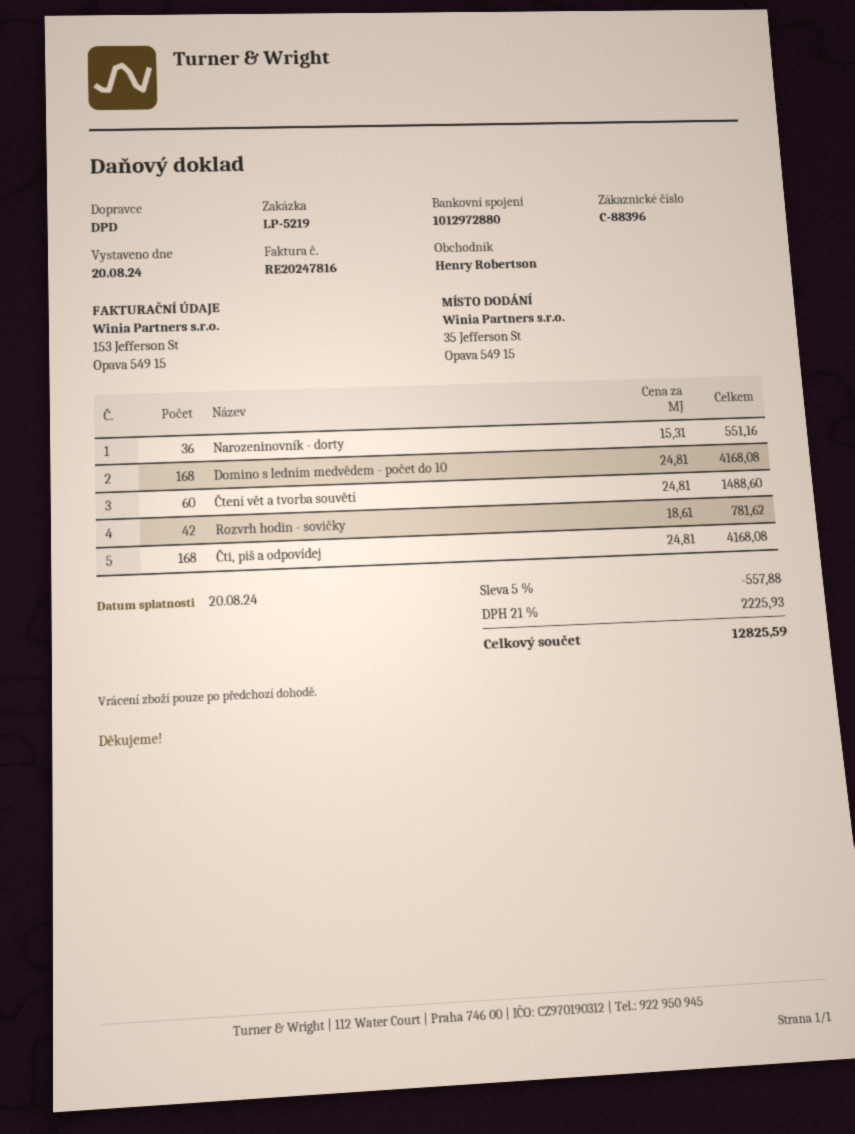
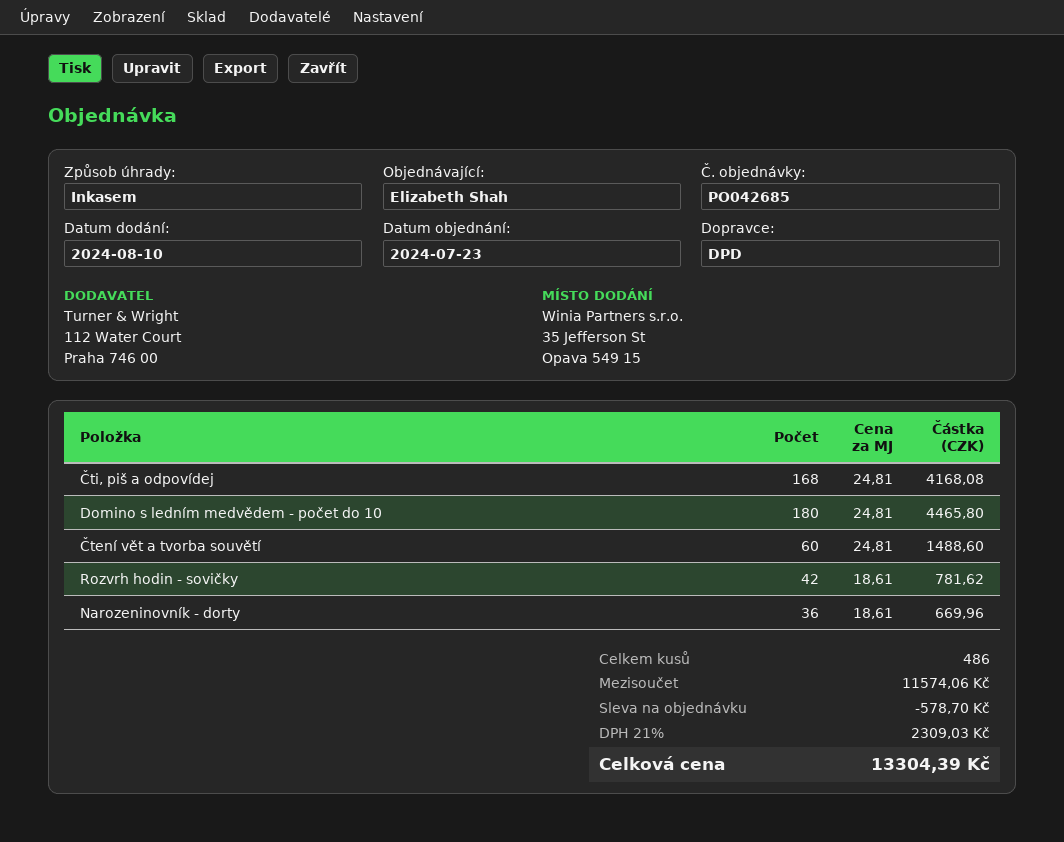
Narozeninovník - dorty: 36 x 15.31 = 551.16 -> 36 x 18.61 = 669.96
Domino s ledním medvědem - počet do 10: 168 x 24.81 = 4168.08 -> 180 x 24.81 = 4465.80
discount: 557.88 -> 578.70
tax: 21% = 2225.93 -> 21% = 2309.03
total: 12825.59 -> 13304.39

